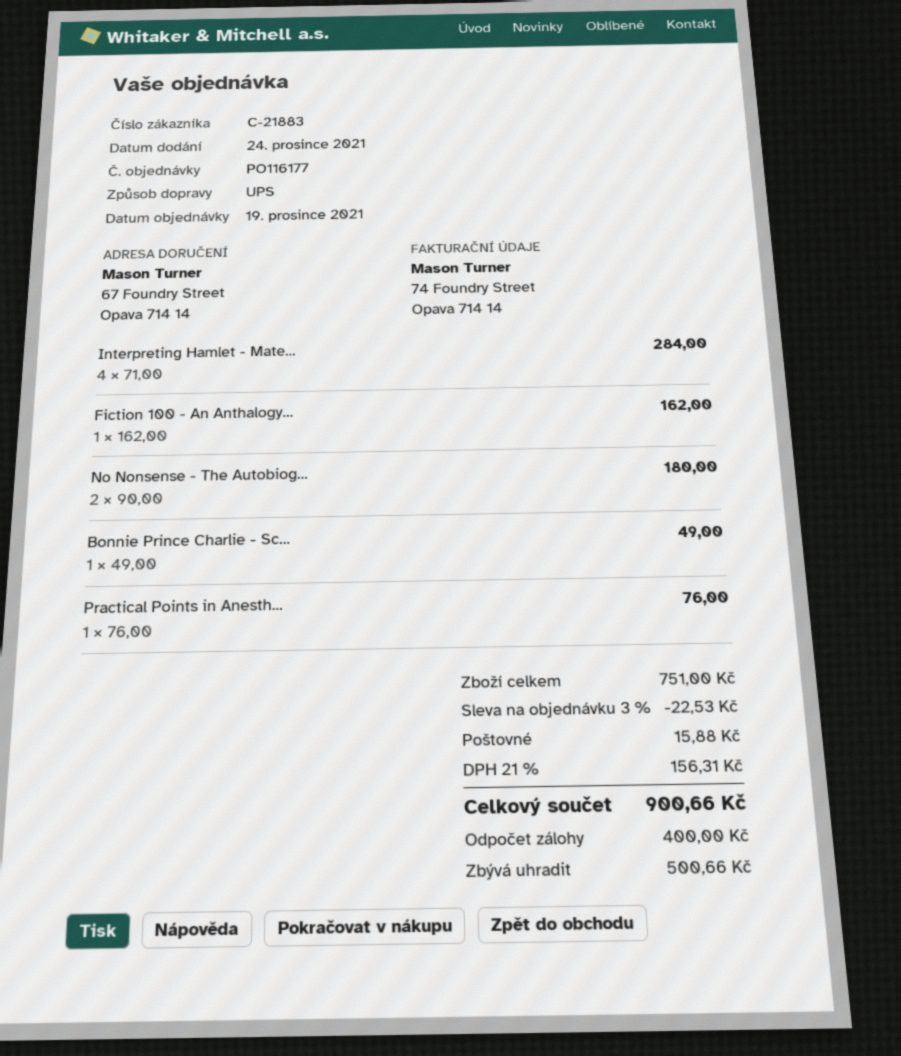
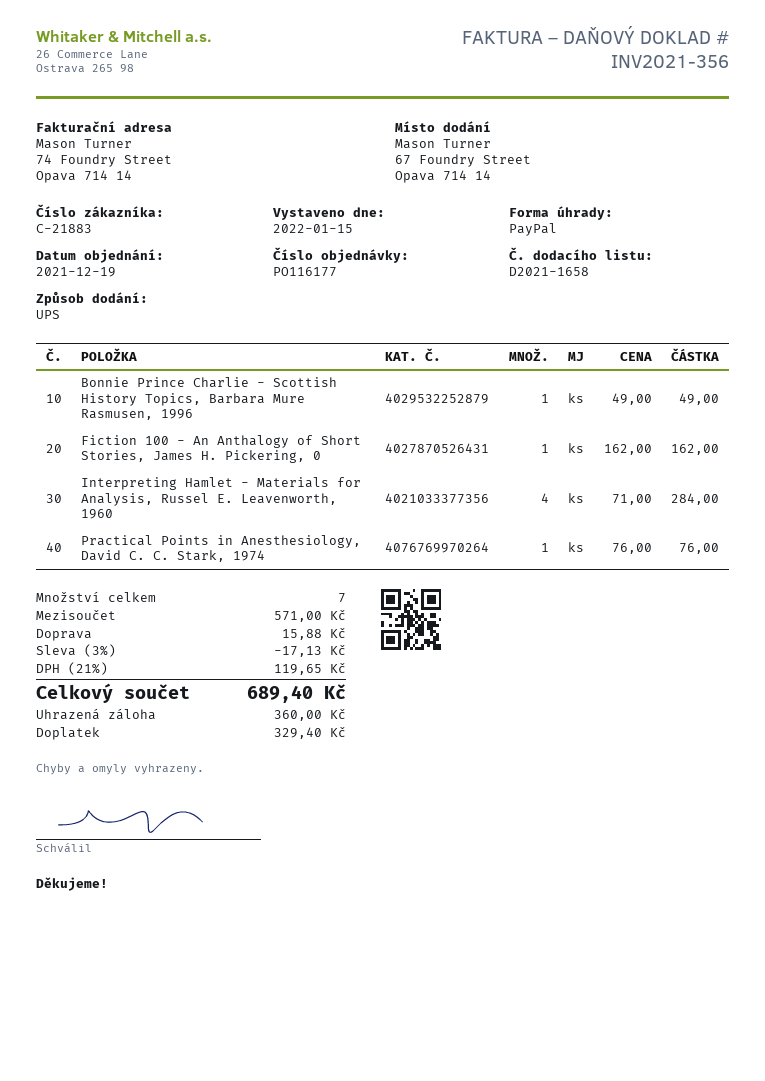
No Nonsense - The Autobiog...: 2 x 90.00 = 180.00 -> none
subtotal: 751.00 -> 571.00
discount: 3% = 22.53 -> 3% = 17.13
tax: 21% = 156.31 -> 21% = 119.65
total: 900.66 -> 689.40
deposit: 400.00 -> 360.00
balance: 500.66 -> 329.40

